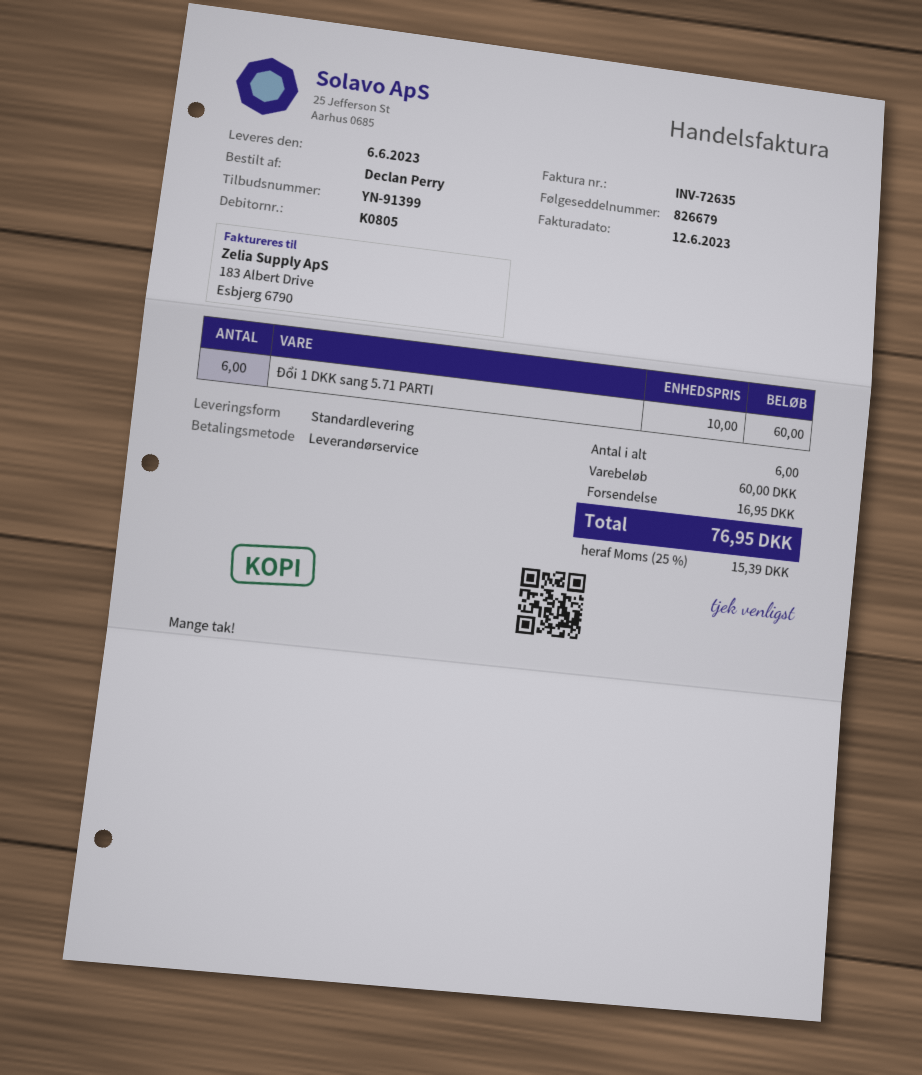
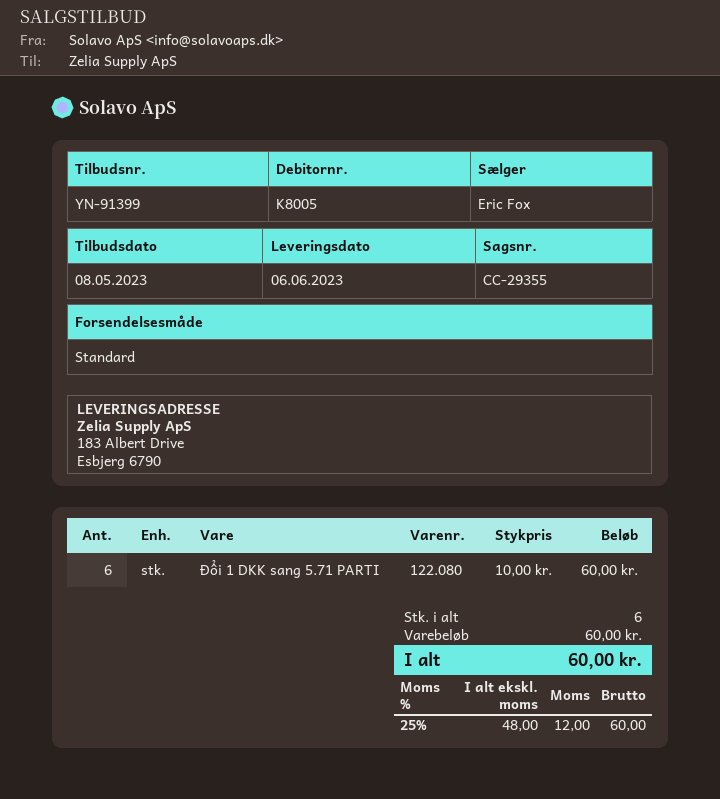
customer number: K0805 -> K8005
shipping: 16.95 -> none
tax: 25% = 15.39 -> 25% = 12.00
total: 76.95 -> 60.00

